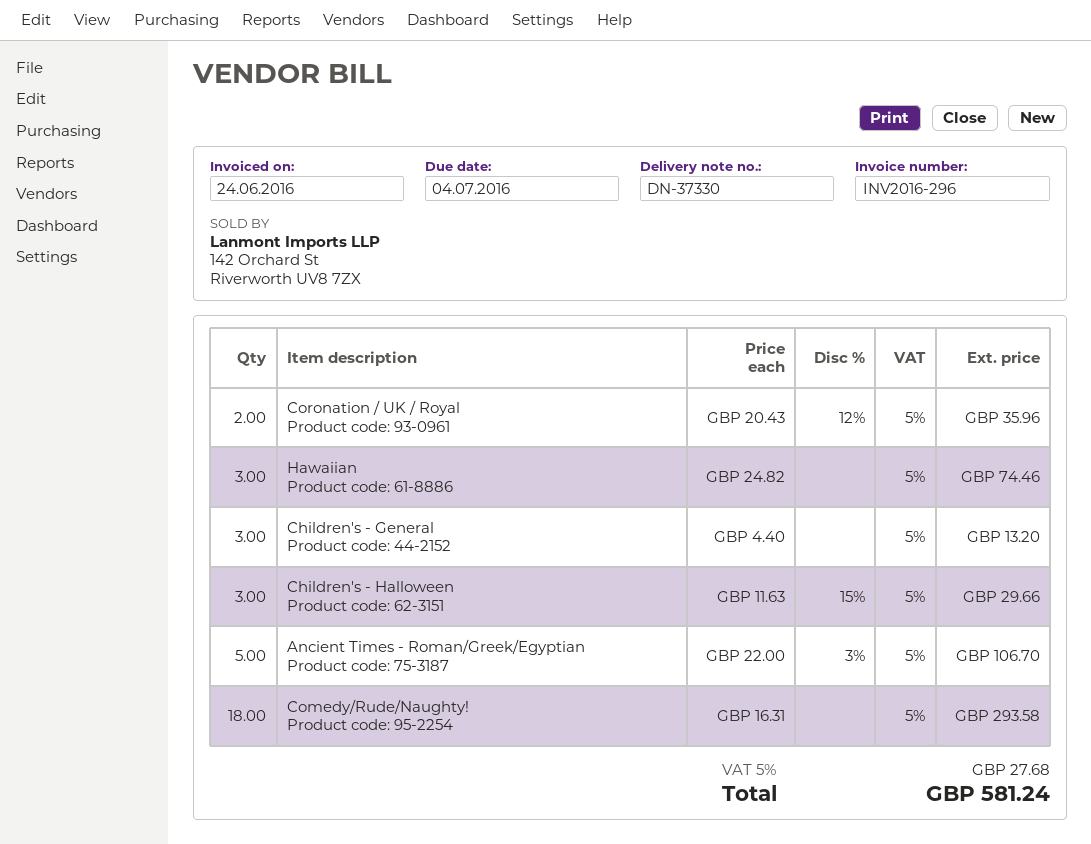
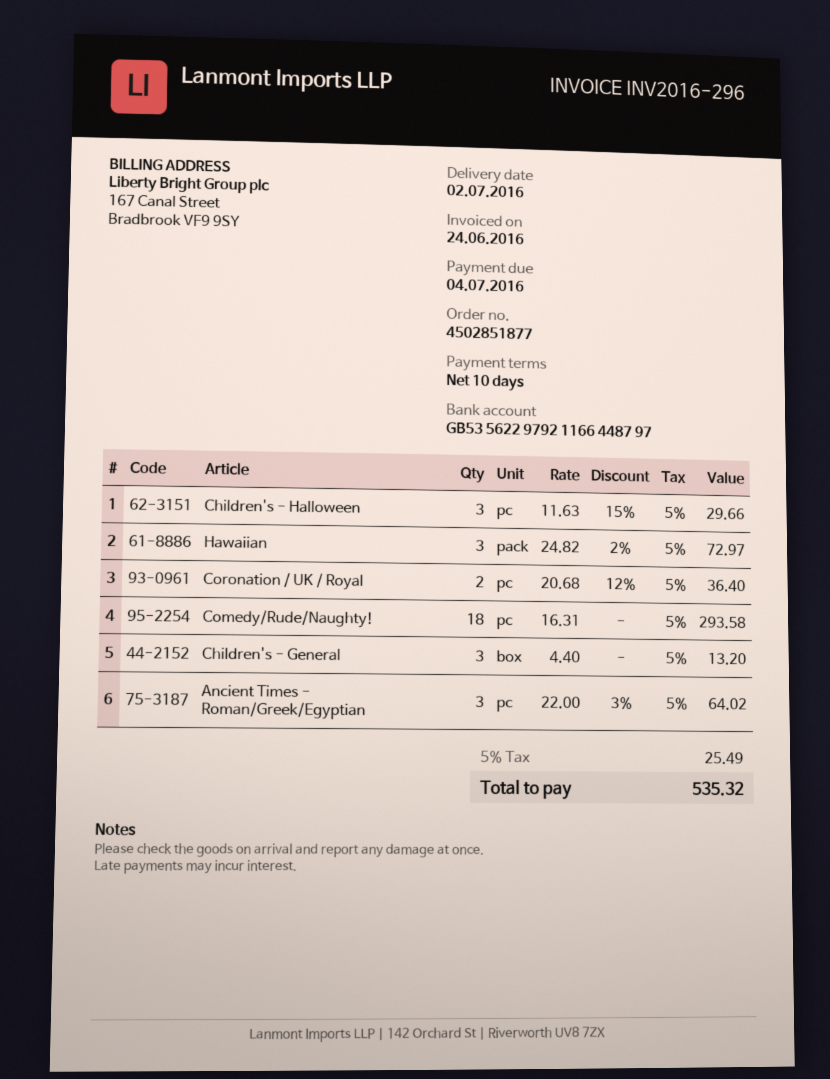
Coronation / UK / Royal: 2 x 20.43 - 12% = 35.96 -> 2 x 20.68 - 12% = 36.40
Hawaiian: 3 x 24.82 = 74.46 -> 3 x 24.82 - 2% = 72.97
Ancient Times - Roman/Greek/Egyptian: 5 x 22.00 - 3% = 106.70 -> 3 x 22.00 - 3% = 64.02
tax: 5% = 27.68 -> 5% = 25.49
total: 581.24 -> 535.32

